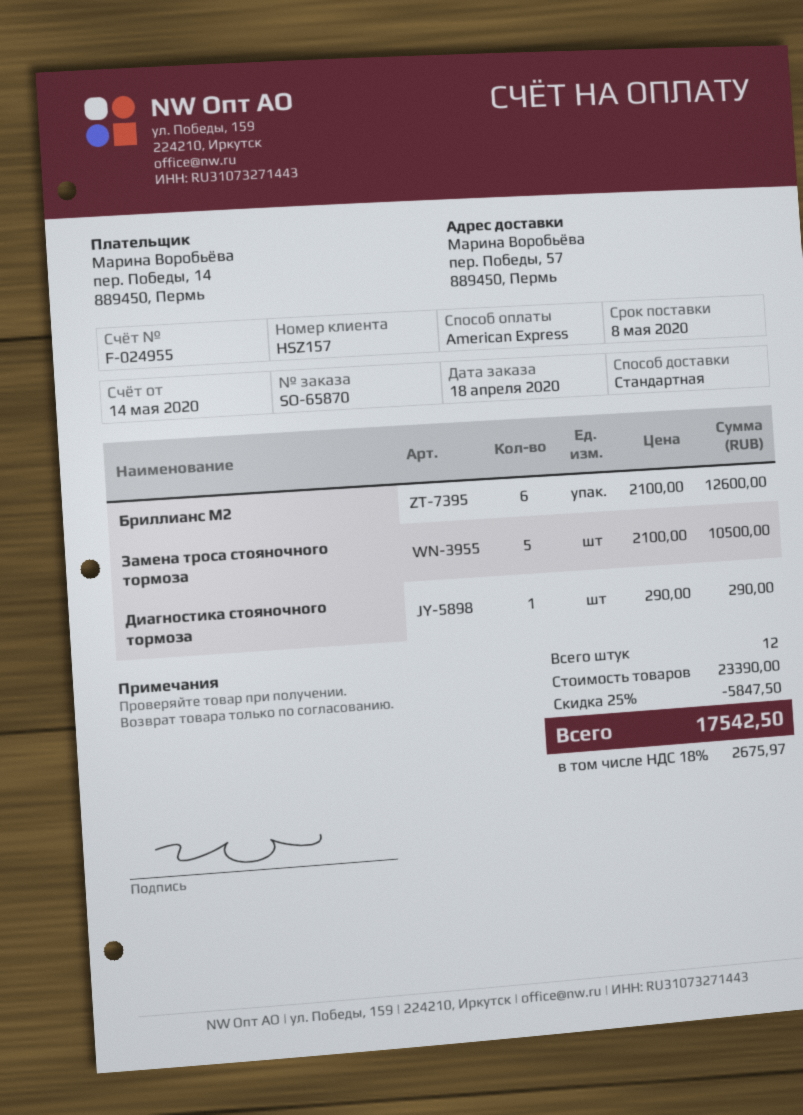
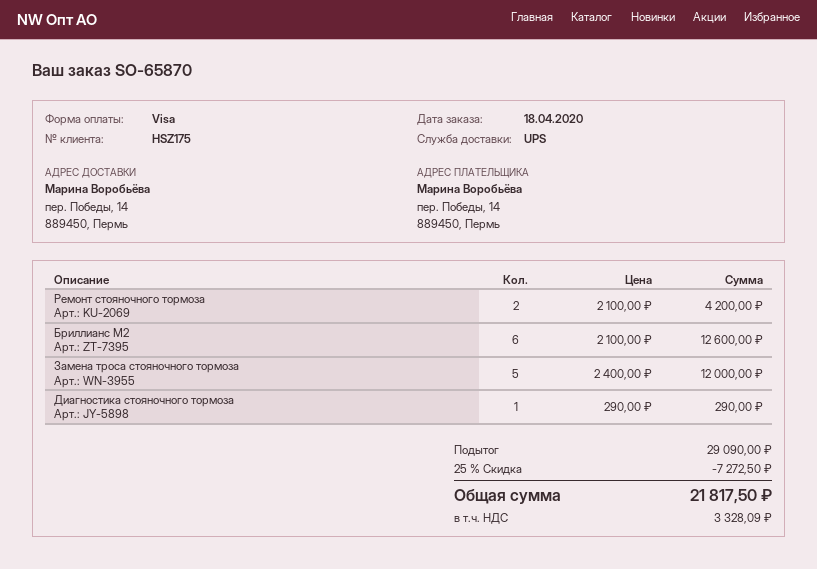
customer number: HSZ157 -> HSZ175
payment method: American Express -> Visa
shipping method: standard -> UPS
ship to: пер. Победы, 57, 889450, Пермь -> пер. Победы, 14, 889450, Пермь
Замена троса стояночного тормоза: 5 x 2100.00 = 10500.00 -> 5 x 2400.00 = 12000.00
Ремонт стояночного тормоза: none -> 2 x 2100.00 = 4200.00
subtotal: 23390.00 -> 29090.00
discount: 25% = 5847.50 -> 25% = 7272.50
tax: 2675.97 -> 3328.09
total: 17542.50 -> 21817.50

